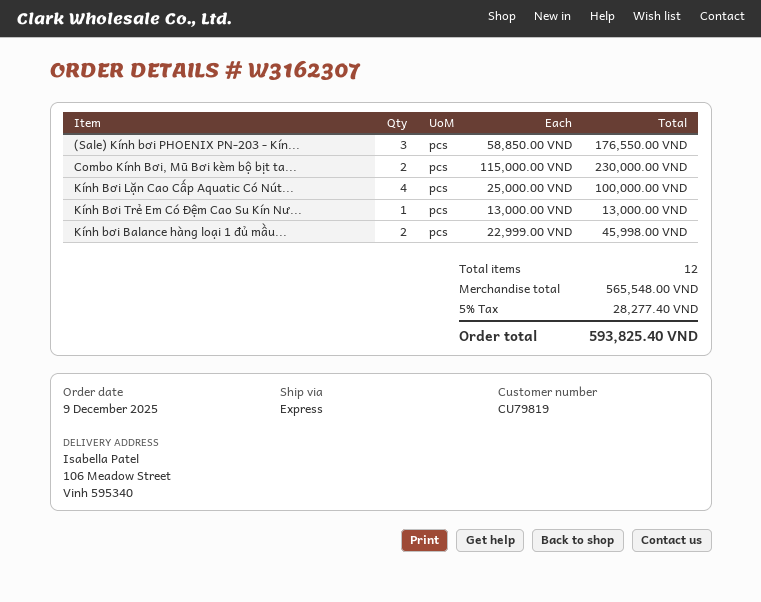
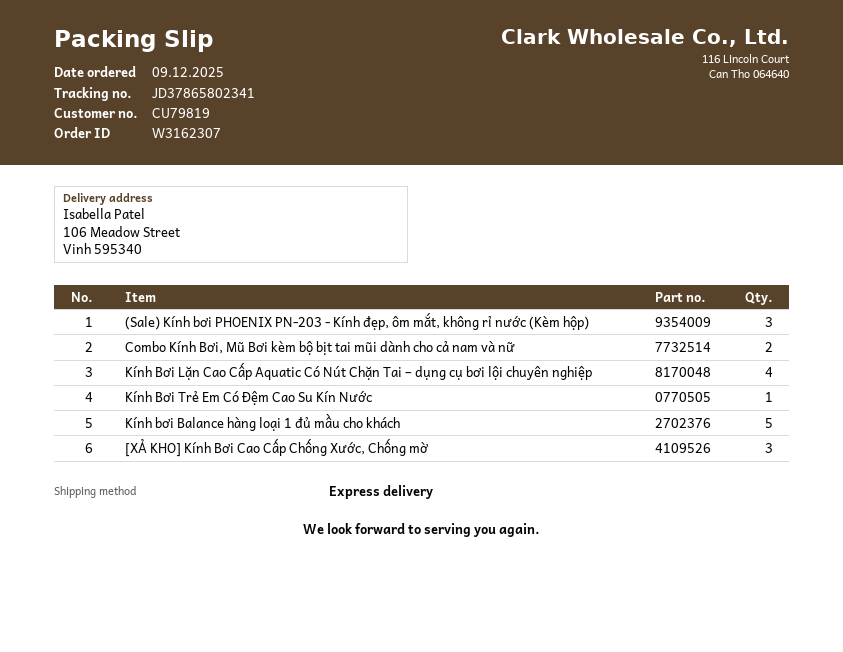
Kính bơi Balance hàng loại 1 đủ mầu...: 2 -> 5
[XẢ KHO] Kính Bơi Cao Cấp Chống Xước, Chống mờ: none -> 3

